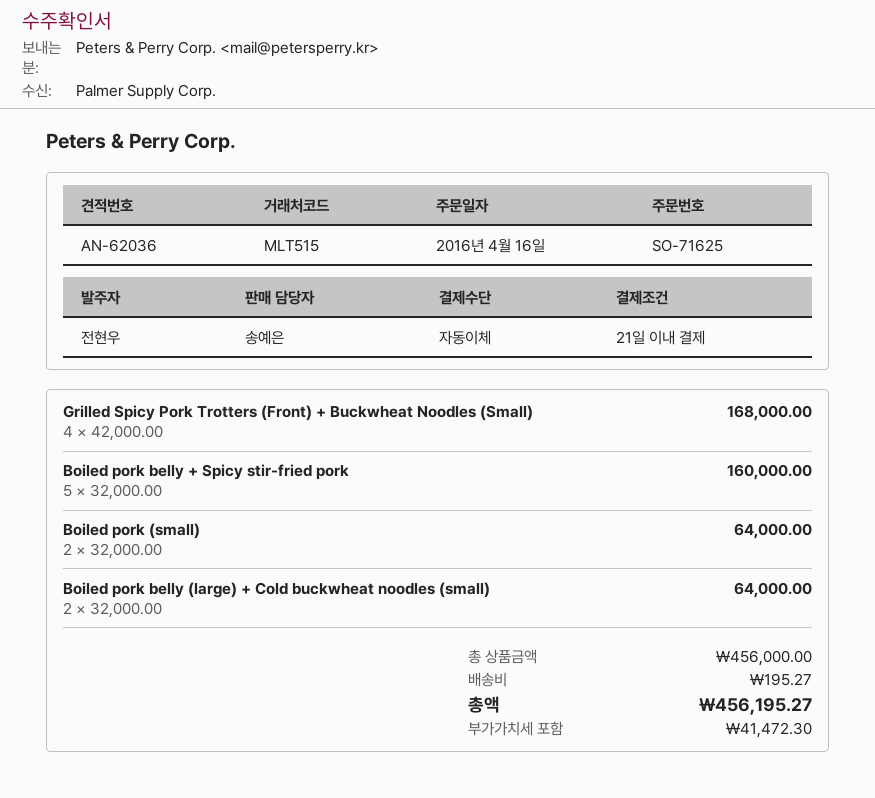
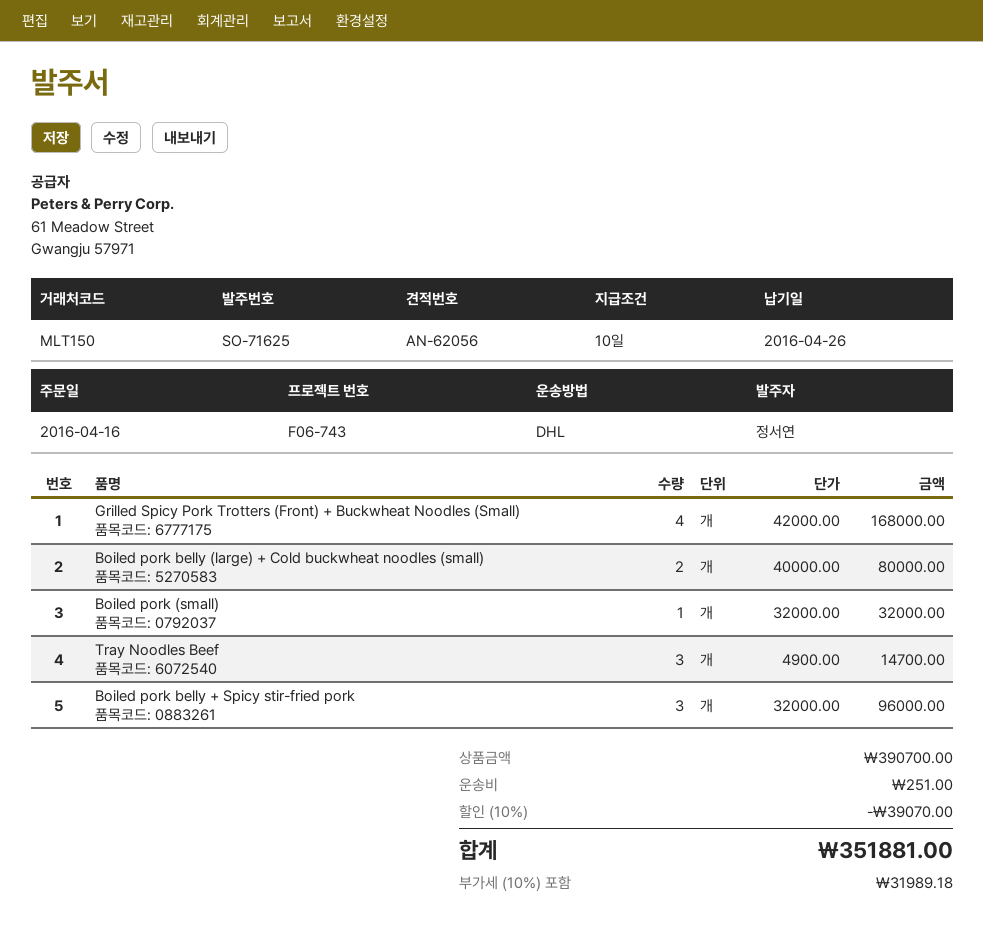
quote number: AN-62036 -> AN-62056
payment terms: 21 days -> 10 days
customer number: MLT515 -> MLT150
ordered by: 전현우 -> 정서연
Boiled pork belly + Spicy stir-fried pork: 5 x 32000.00 = 160000.00 -> 3 x 32000.00 = 96000.00
Boiled pork (small): 2 x 32000.00 = 64000.00 -> 1 x 32000.00 = 32000.00
Boiled pork belly (large) + Cold buckwheat noodles (small): 2 x 32000.00 = 64000.00 -> 2 x 40000.00 = 80000.00
Tray Noodles Beef: none -> 3 x 4900.00 = 14700.00
subtotal: 456000.00 -> 390700.00
discount: none -> 10% = 39070.00
shipping: 195.27 -> 251.00
tax: 41472.30 -> 31989.18
total: 456195.27 -> 351881.00

